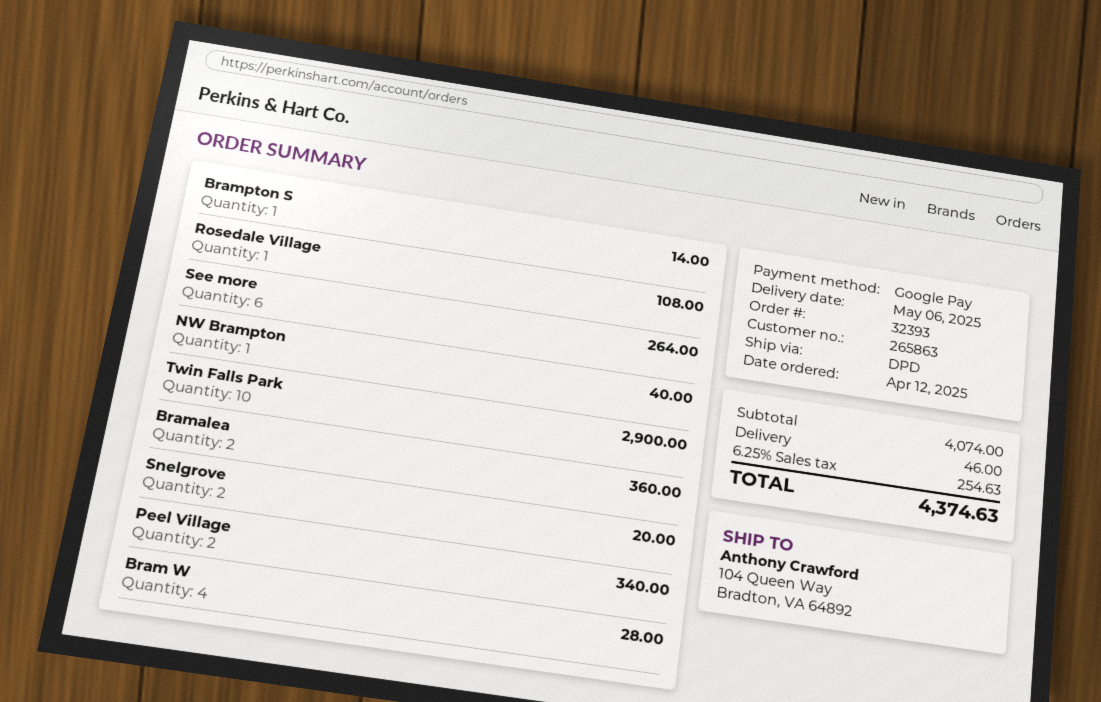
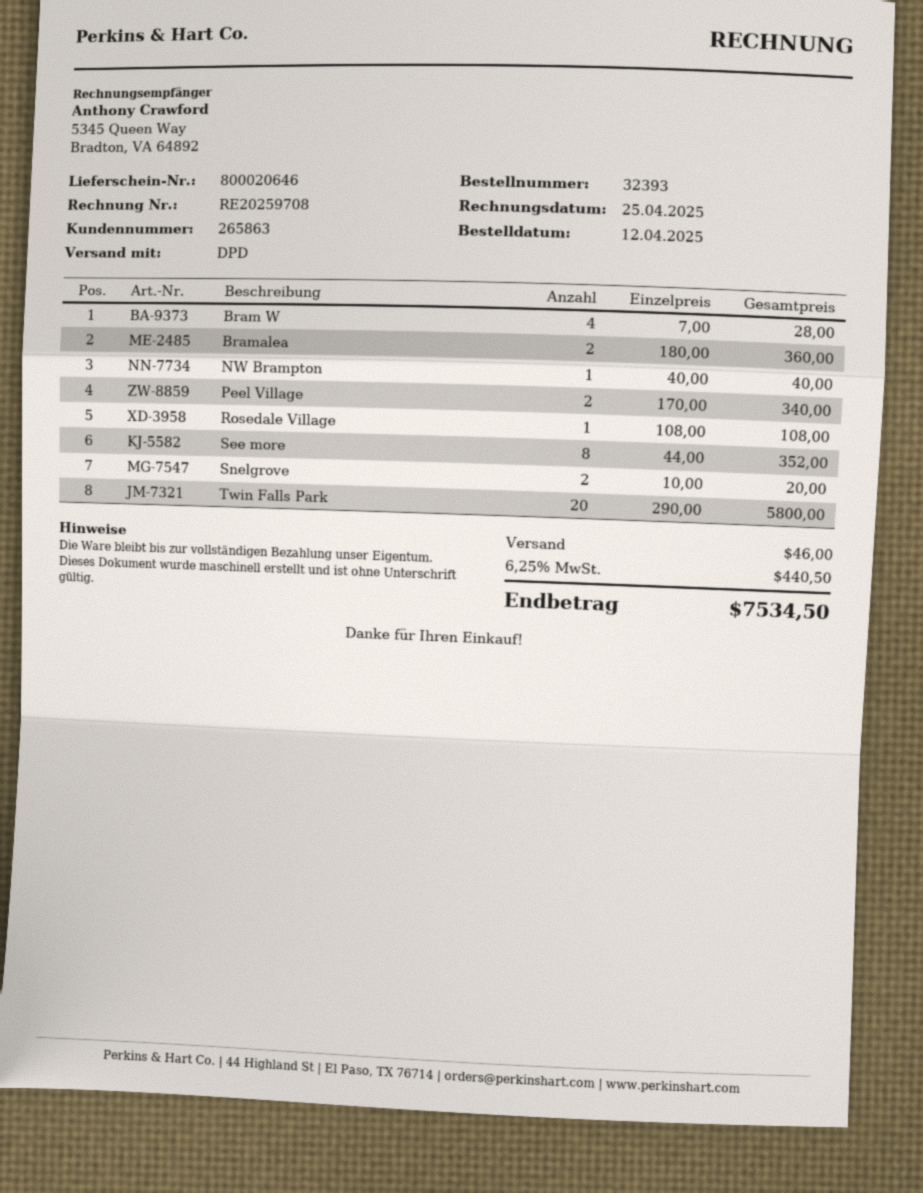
Brampton S: 1 for 14.00 -> none
See more: 6 for 264.00 -> 8 for 352.00
Twin Falls Park: 10 for 2900.00 -> 20 for 5800.00
tax: 6.25% = 254.63 -> 6.25% = 440.50
total: 4374.63 -> 7534.50

